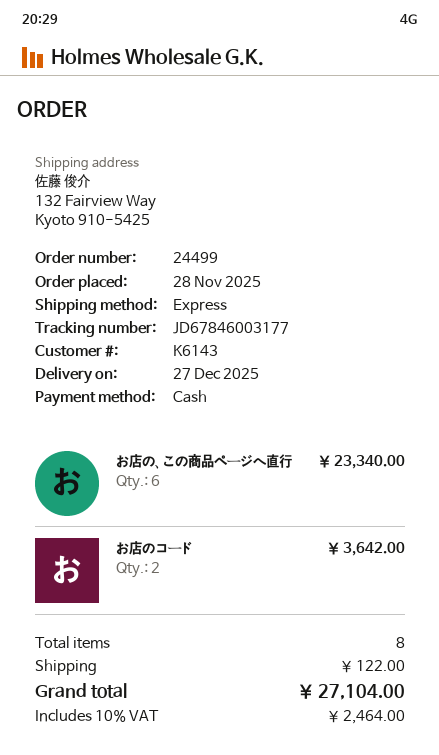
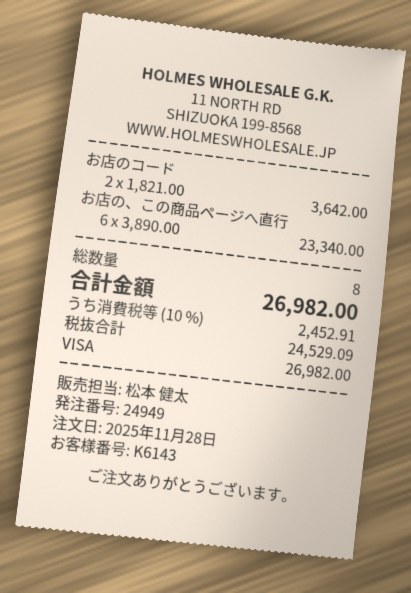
order number: 24499 -> 24949
payment method: cash -> Visa
shipping: 122.00 -> none
tax: 10% = 2464.00 -> 10% = 2452.91
total: 27104.00 -> 26982.00

